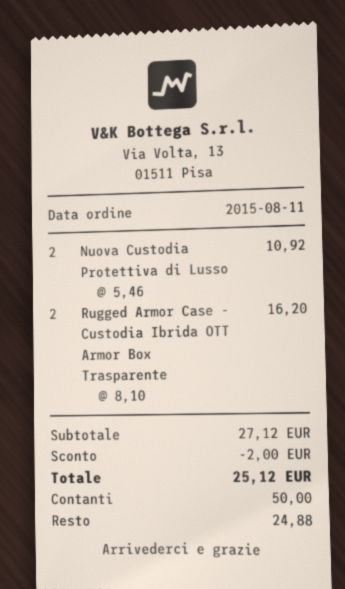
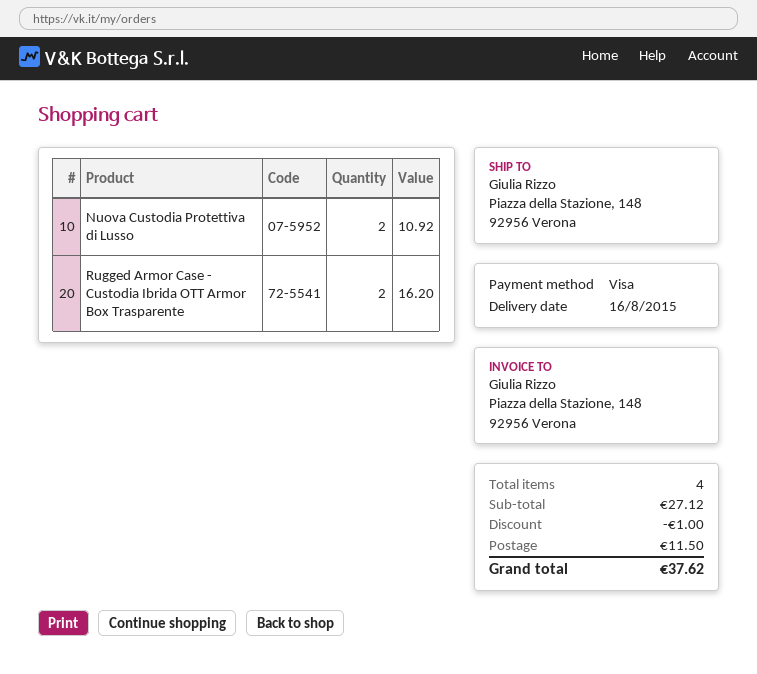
payment method: cash -> Visa
discount: 2.00 -> 1.00
shipping: none -> 11.50
total: 25.12 -> 37.62

